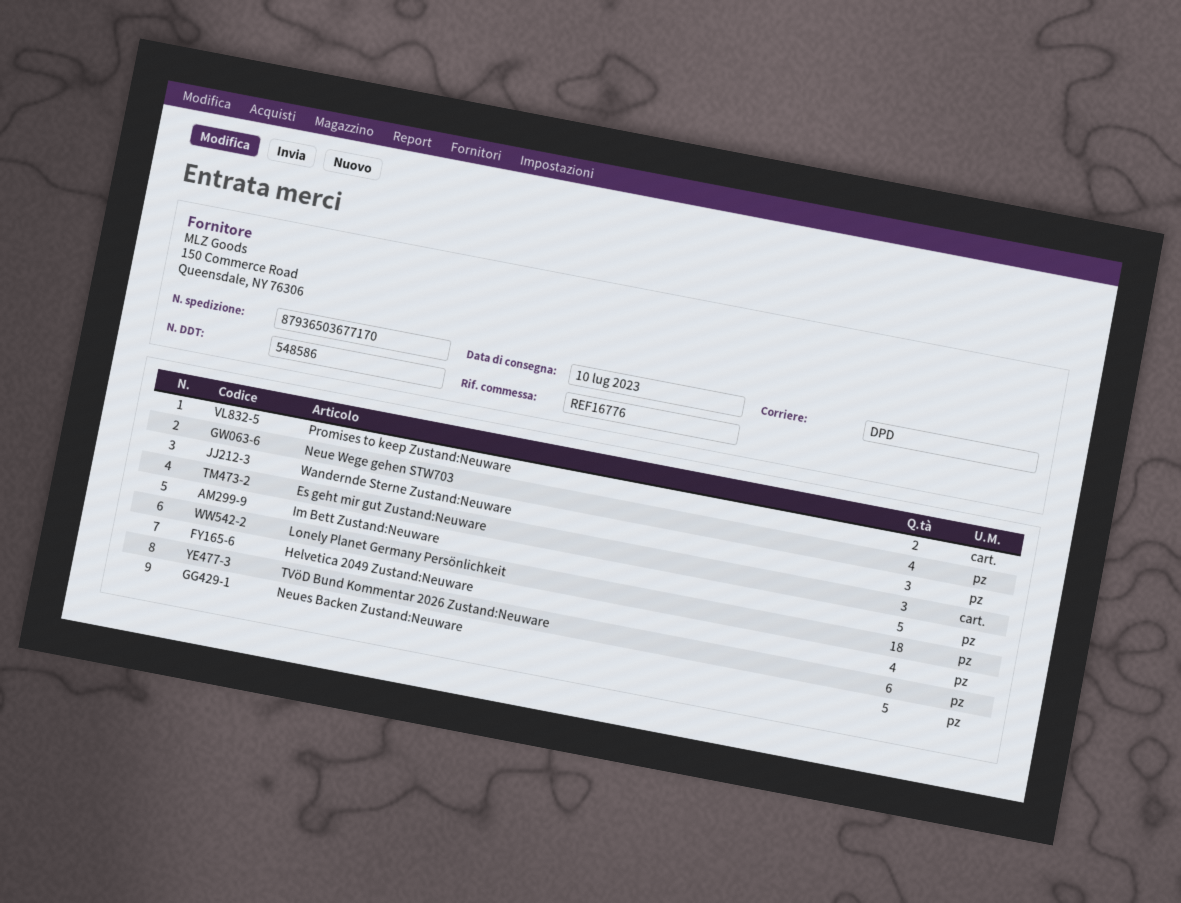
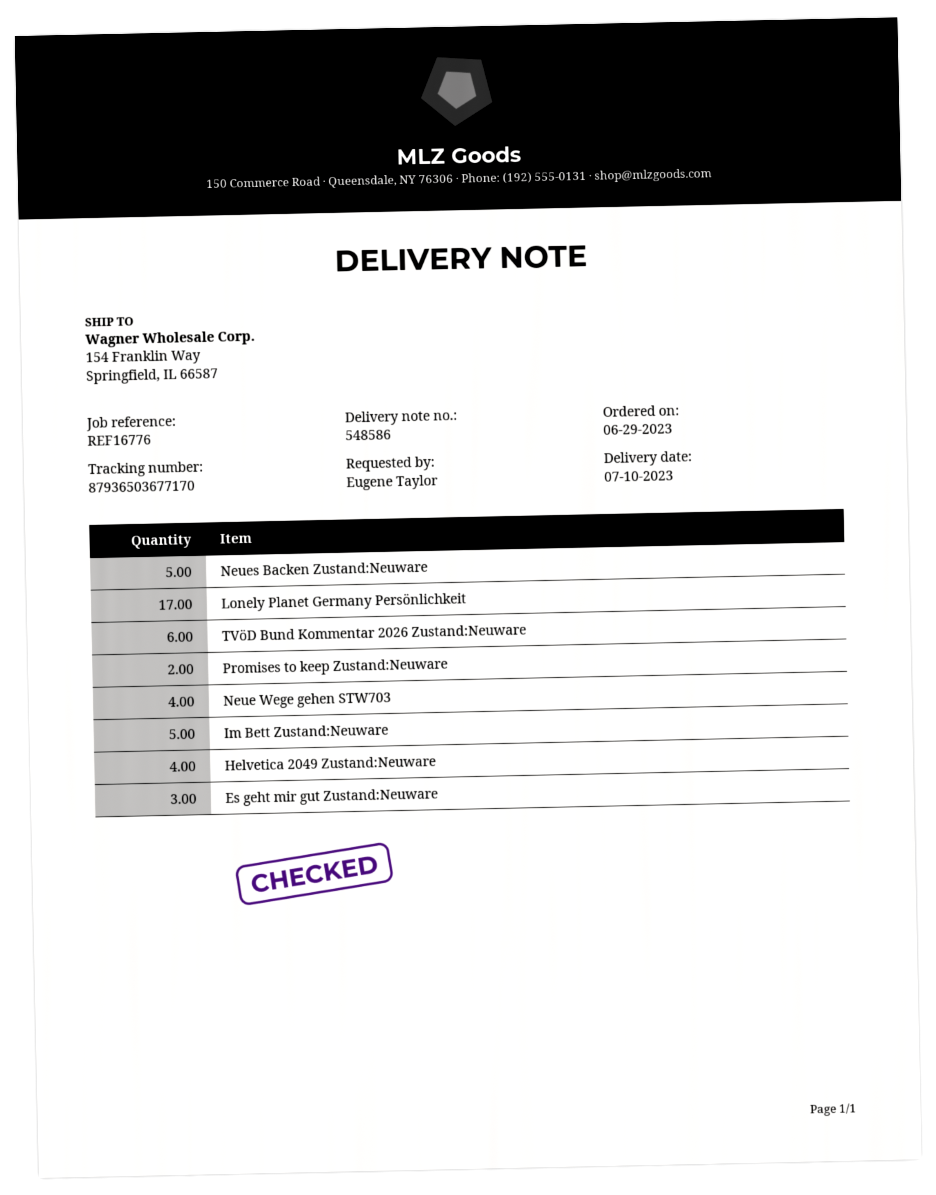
Wandernde Sterne Zustand:Neuware: 3 -> none
Lonely Planet Germany Persönlichkeit: 18 -> 17

